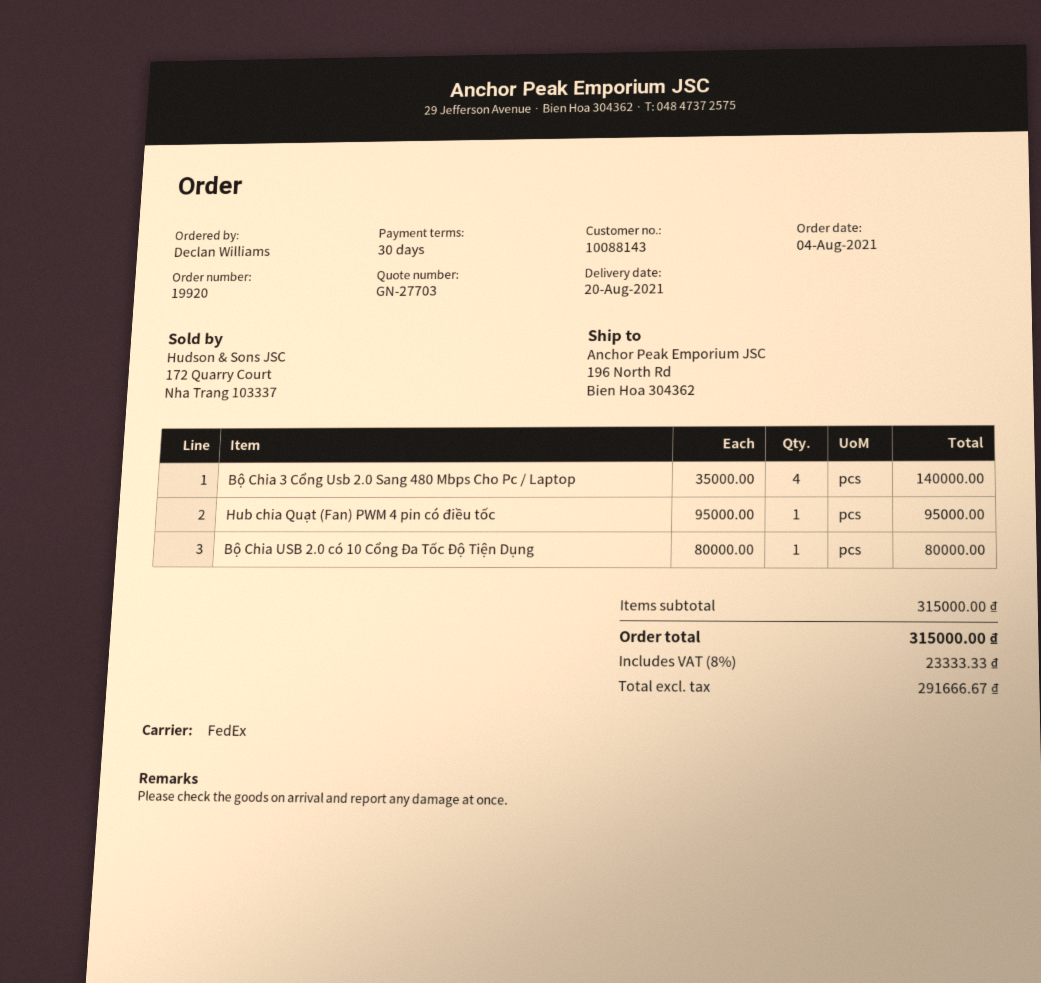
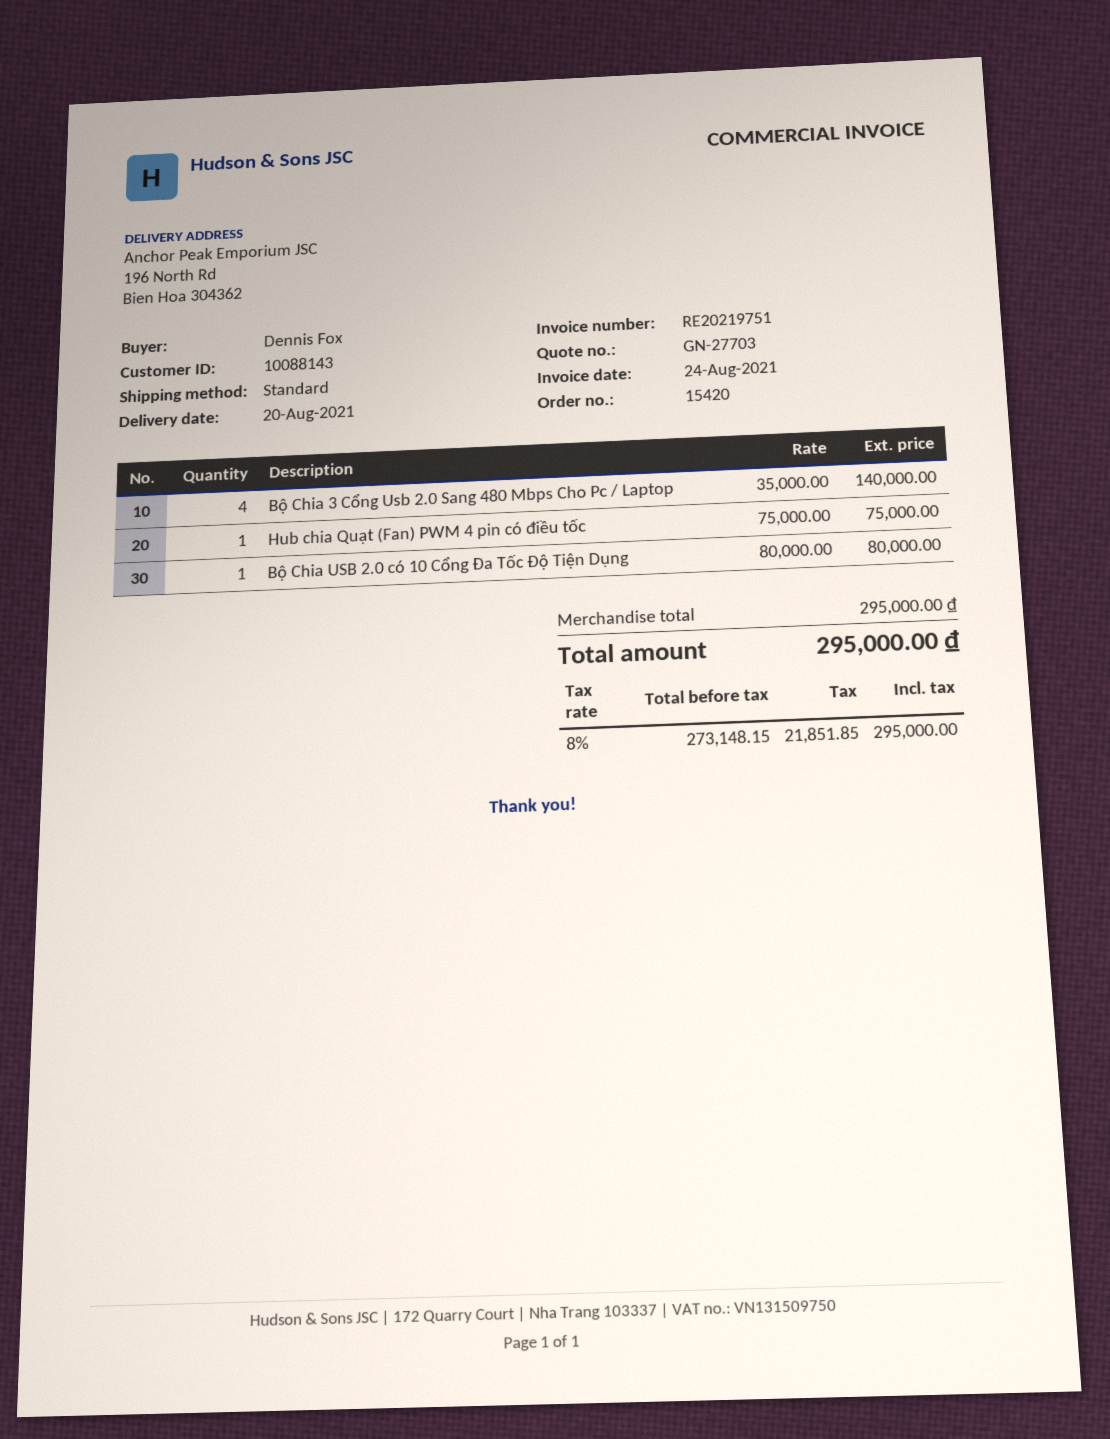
order number: 19920 -> 15420
ordered by: Declan Williams -> Dennis Fox
shipping method: FedEx -> standard
Hub chia Quạt (Fan) PWM 4 pin có điều tốc: 1 x 95000.00 = 95000.00 -> 1 x 75000.00 = 75000.00
subtotal: 315000.00 -> 295000.00
net: 291666.67 -> 273148.15
tax: 8% = 23333.33 -> 8% = 21851.85
total: 315000.00 -> 295000.00

